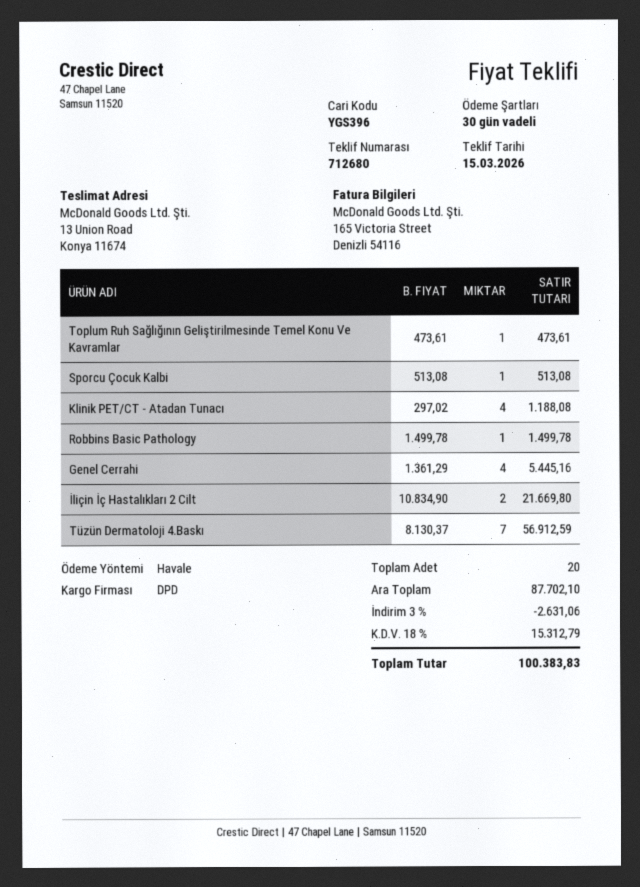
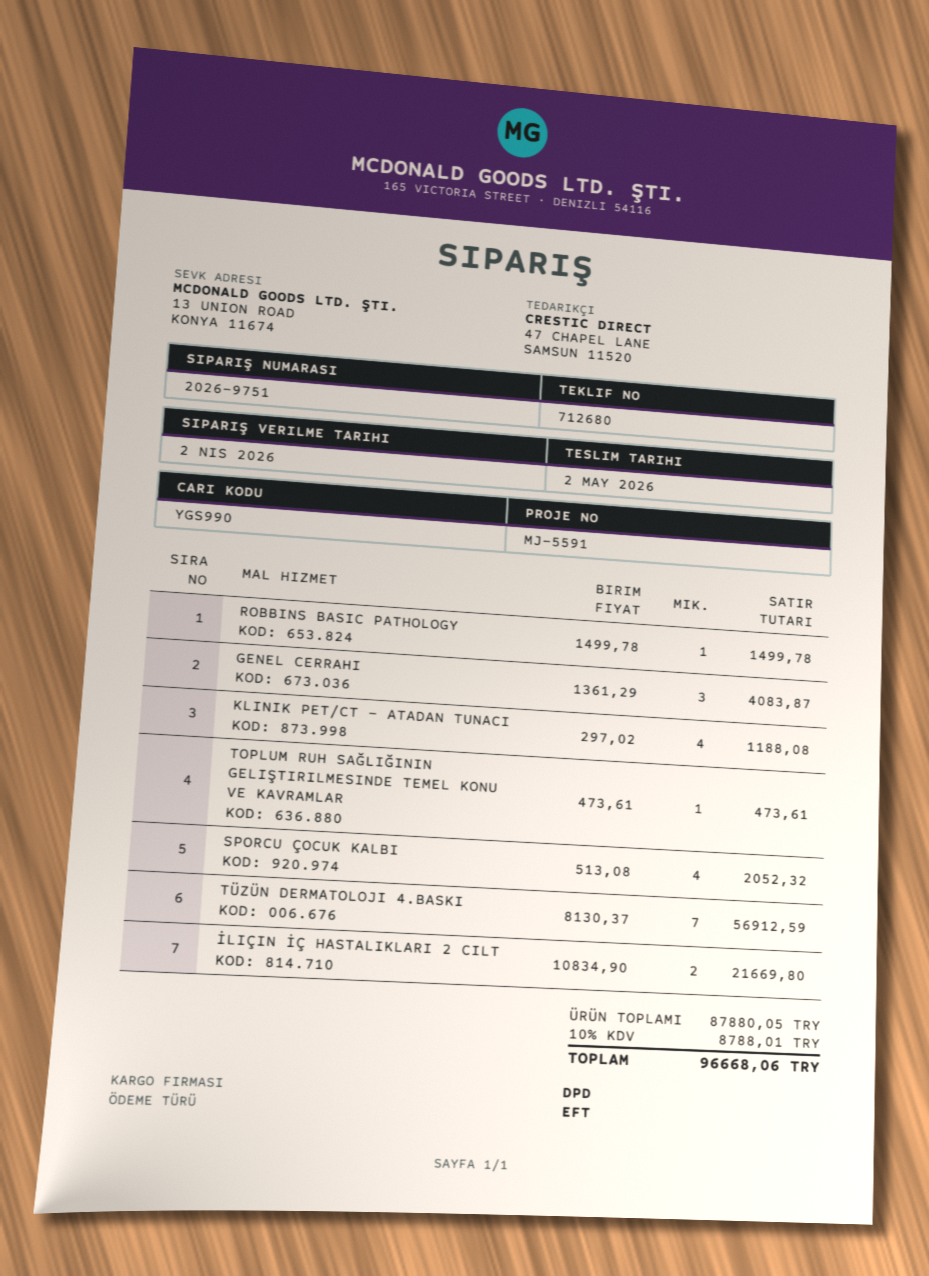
customer number: YGS396 -> YGS990
Sporcu Çocuk Kalbi: 1 x 513.08 = 513.08 -> 4 x 513.08 = 2052.32
Genel Cerrahi: 4 x 1361.29 = 5445.16 -> 3 x 1361.29 = 4083.87
subtotal: 87702.10 -> 87880.05
discount: 3% = 2631.06 -> none
tax: 18% = 15312.79 -> 10% = 8788.01
total: 100383.83 -> 96668.06

